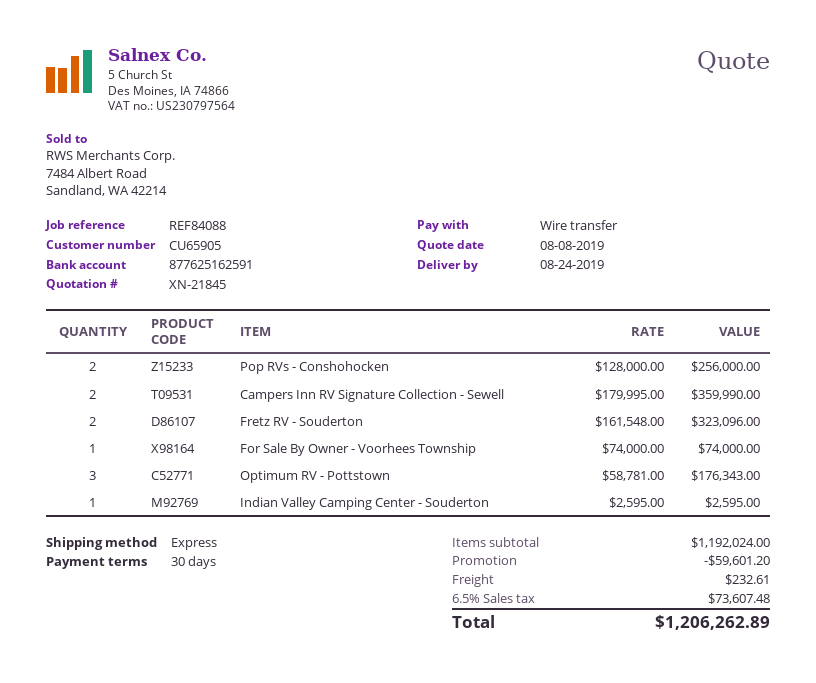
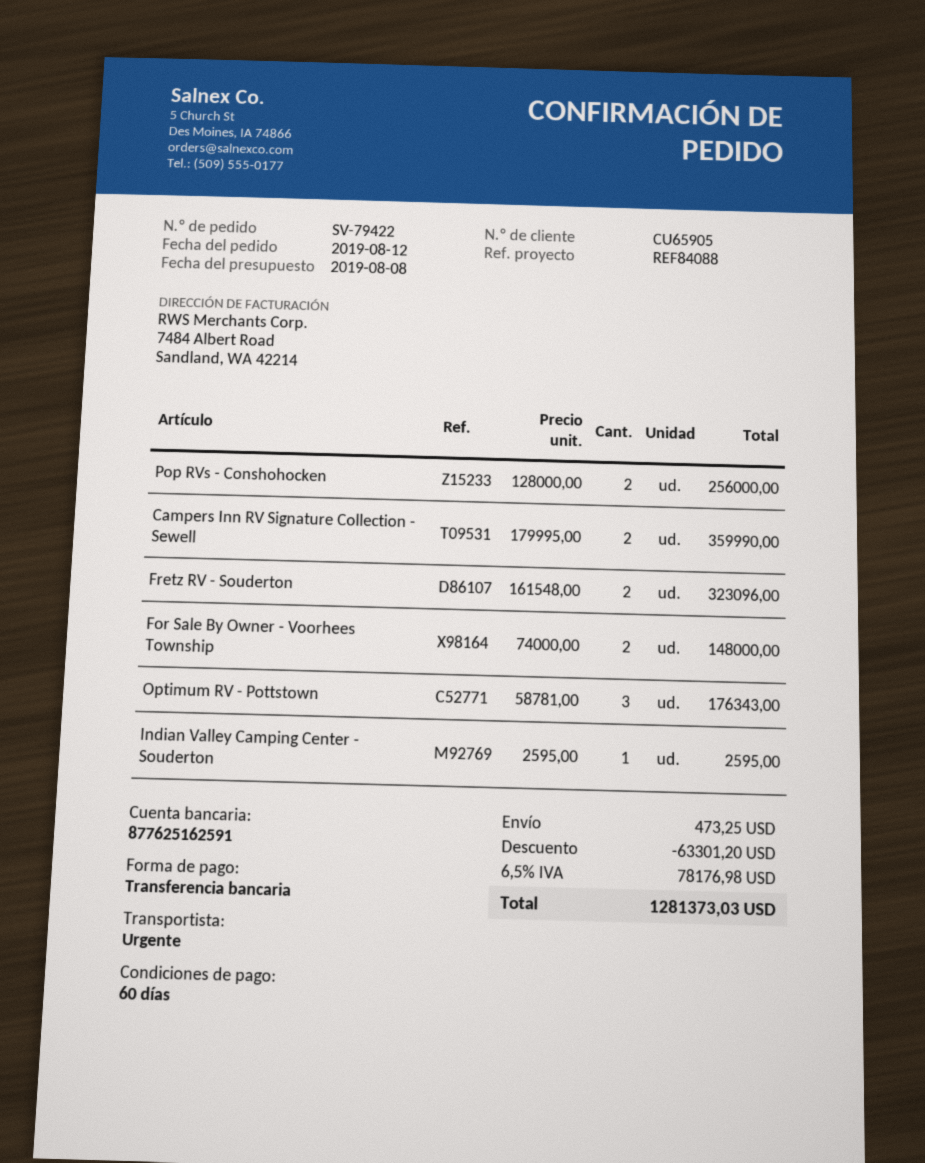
payment terms: 30 days -> 60 days
For Sale By Owner - Voorhees Township: 1 x 74000.00 = 74000.00 -> 2 x 74000.00 = 148000.00
discount: 59601.20 -> 63301.20
shipping: 232.61 -> 473.25
tax: 6.5% = 73607.48 -> 6.5% = 78176.98
total: 1206262.89 -> 1281373.03

